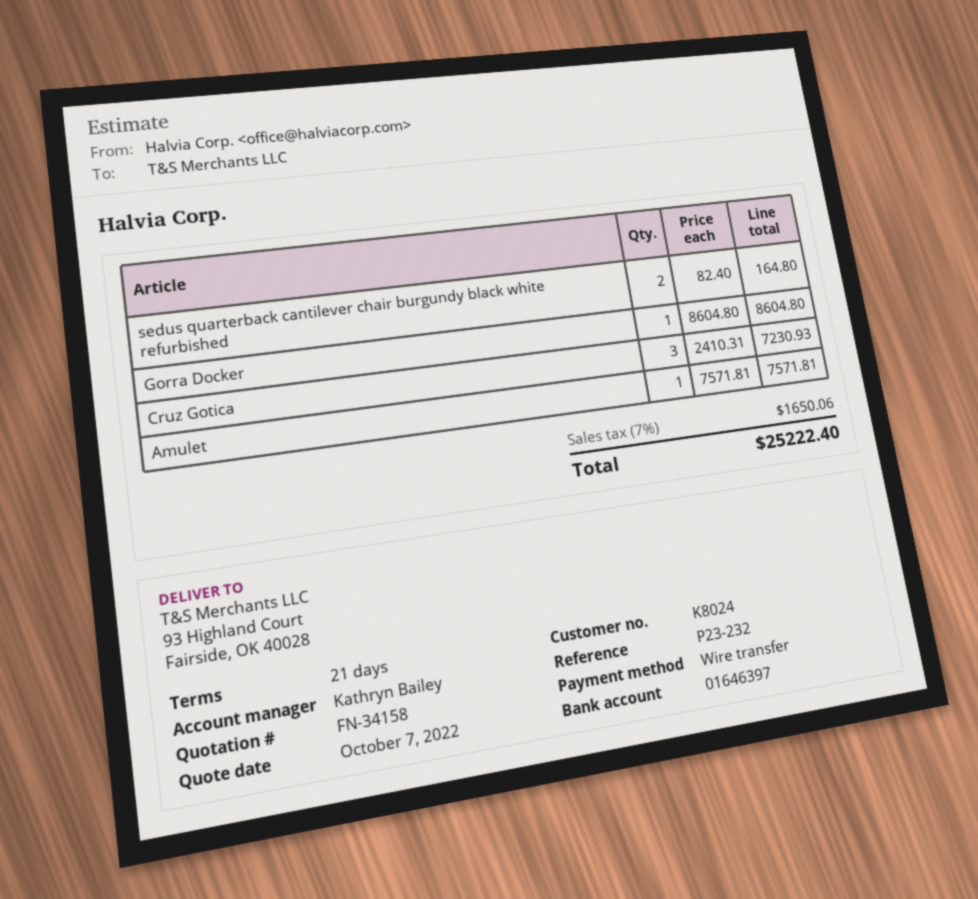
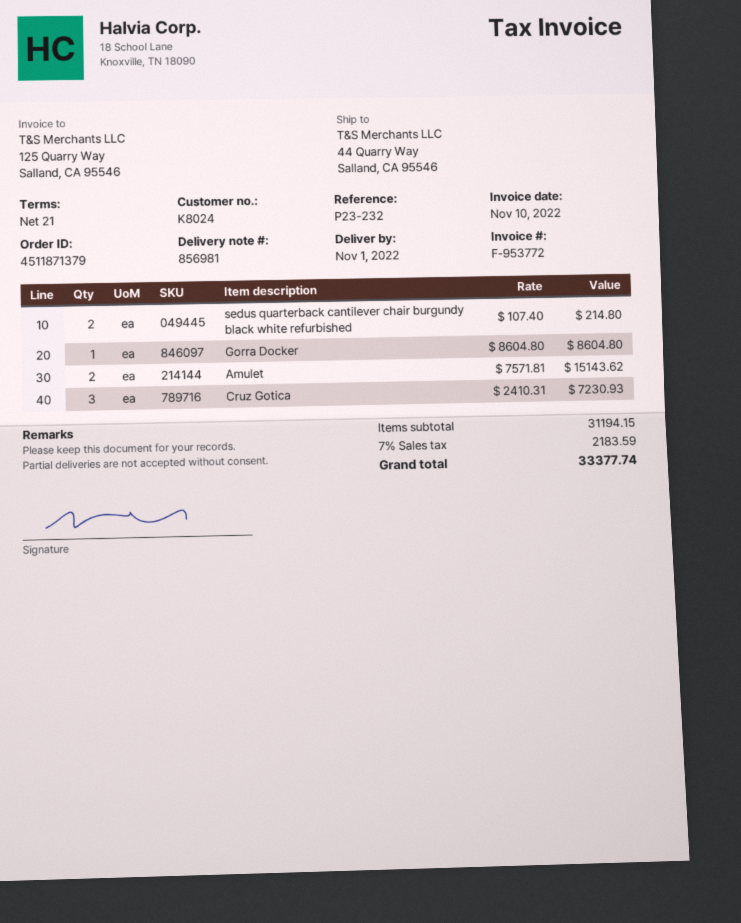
ship to: 93 Highland Court, Fairside, OK 40028 -> 44 Quarry Way, Salland, CA 95546
sedus quarterback cantilever chair burgundy black white refurbished: 2 x 82.40 = 164.80 -> 2 x 107.40 = 214.80
Amulet: 1 x 7571.81 = 7571.81 -> 2 x 7571.81 = 15143.62
tax: 7% = 1650.06 -> 7% = 2183.59
total: 25222.40 -> 33377.74

